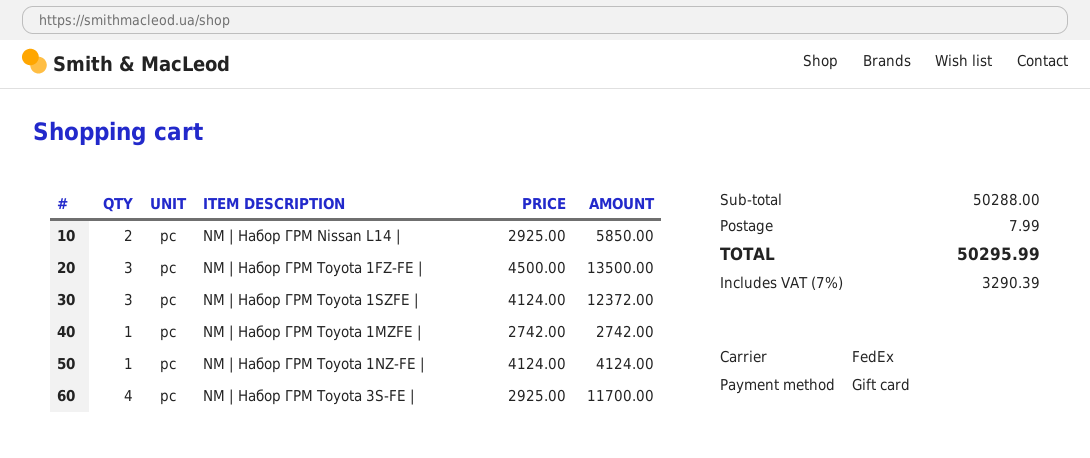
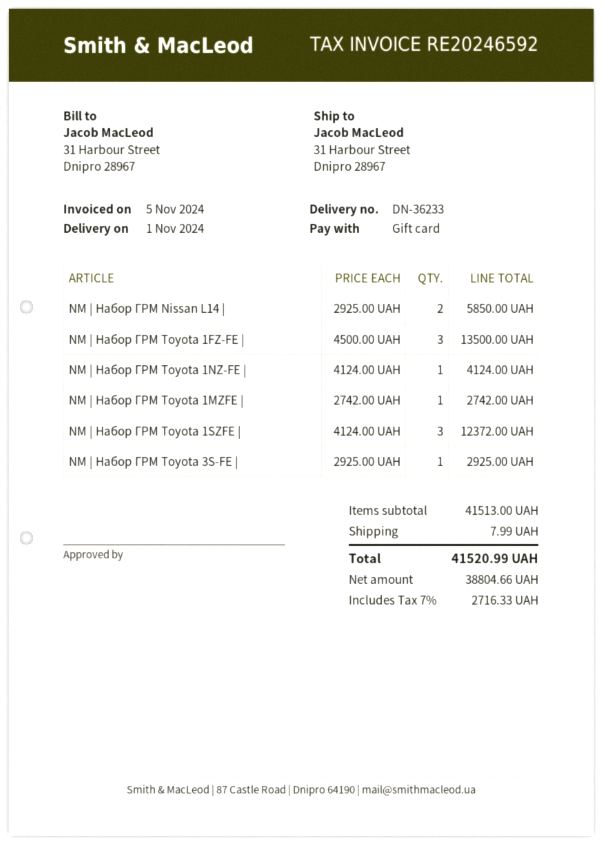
NM | Набор ГРМ Toyota 3S-FE |: 4 x 2925.00 = 11700.00 -> 1 x 2925.00 = 2925.00
subtotal: 50288.00 -> 41513.00
tax: 7% = 3290.39 -> 7% = 2716.33
total: 50295.99 -> 41520.99

